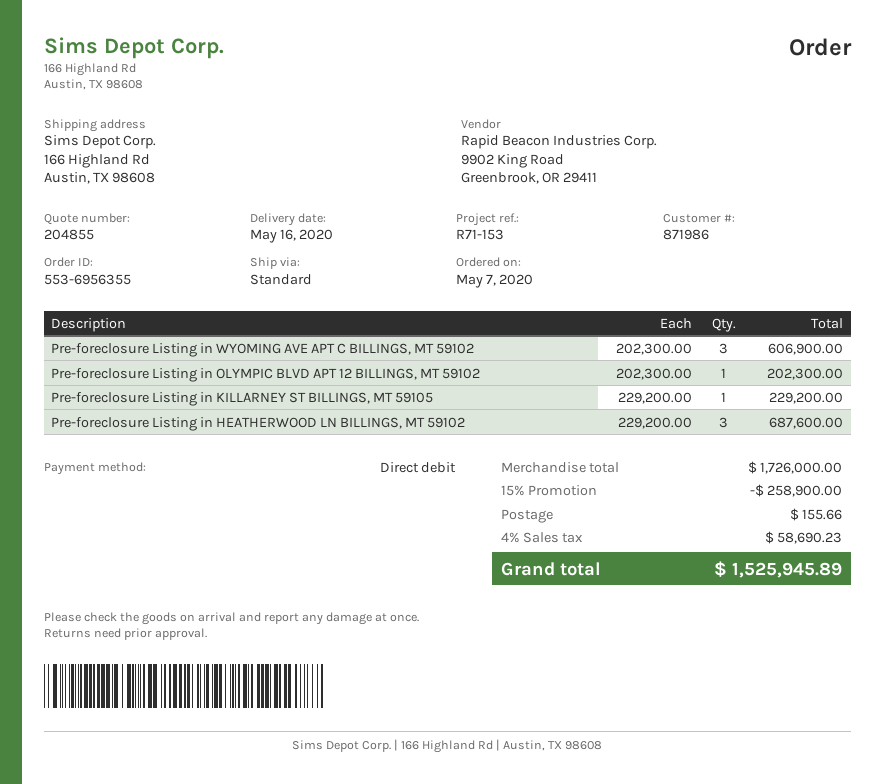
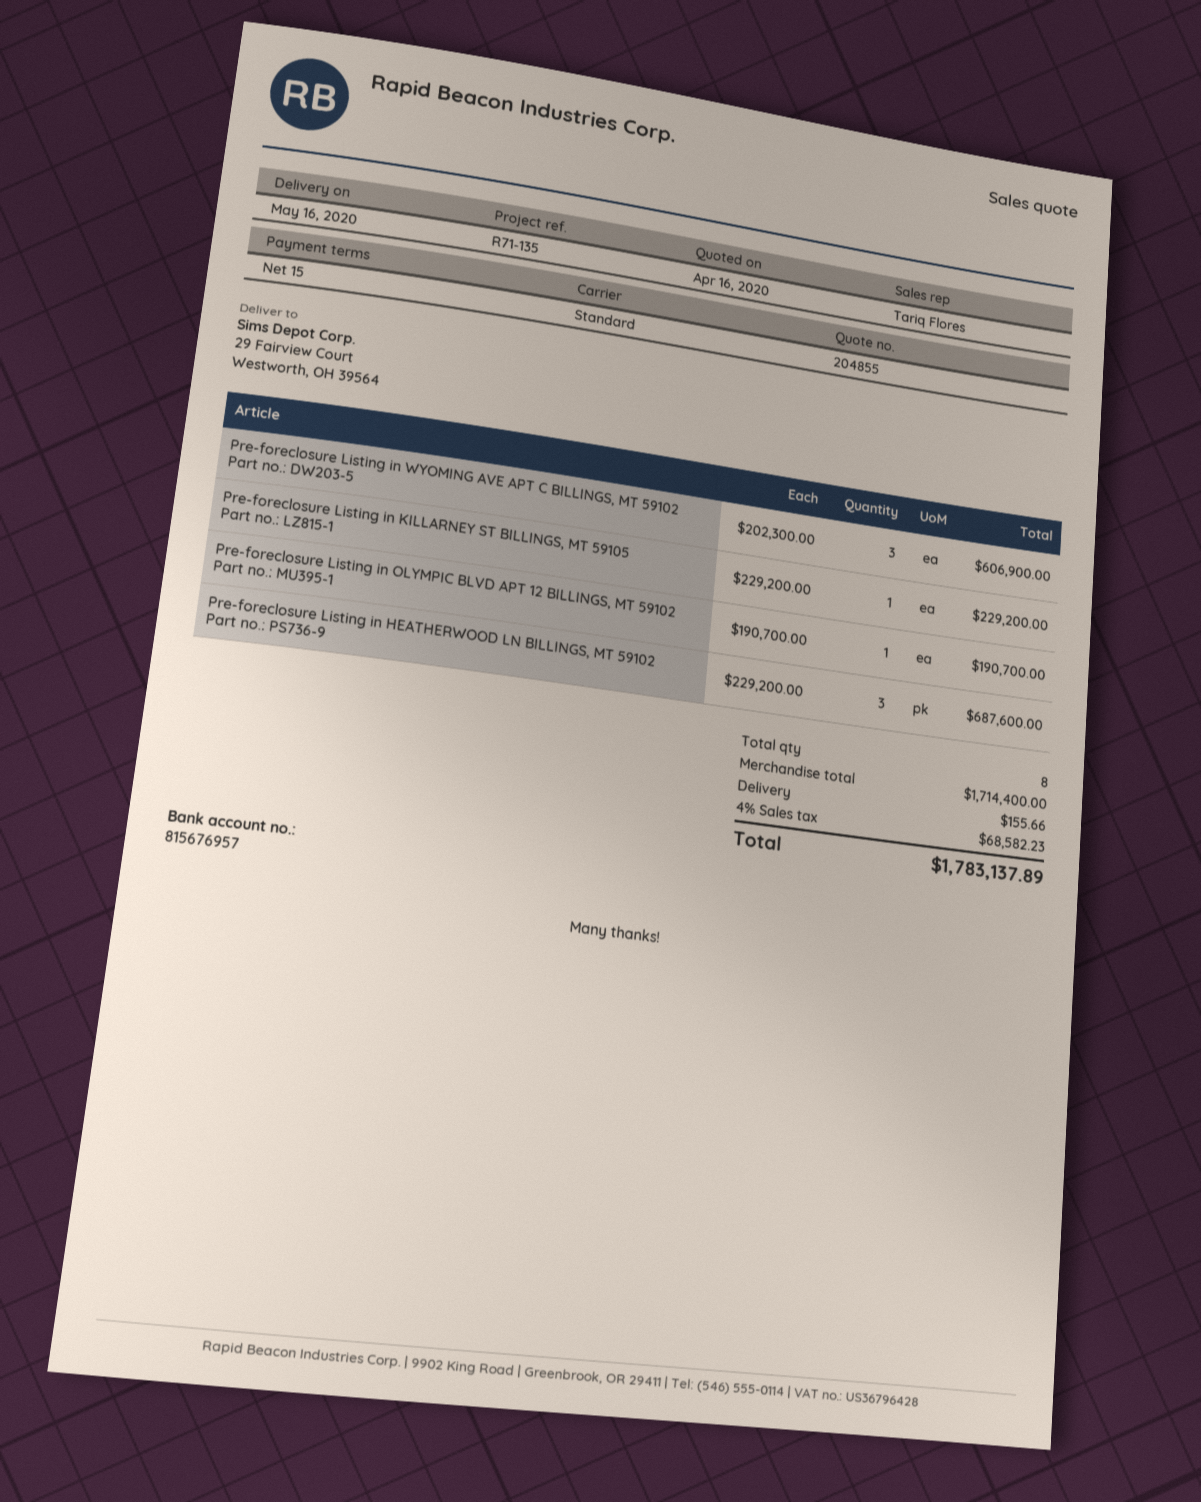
reference: R71-153 -> R71-135
ship to: 166 Highland Rd, Austin, TX 98608 -> 29 Fairview Court, Westworth, OH 39564
Pre-foreclosure Listing in OLYMPIC BLVD APT 12 BILLINGS, MT 59102: 1 x 202300.00 = 202300.00 -> 1 x 190700.00 = 190700.00
subtotal: 1726000.00 -> 1714400.00
discount: 15% = 258900.00 -> none
tax: 4% = 58690.23 -> 4% = 68582.23
total: 1525945.89 -> 1783137.89

